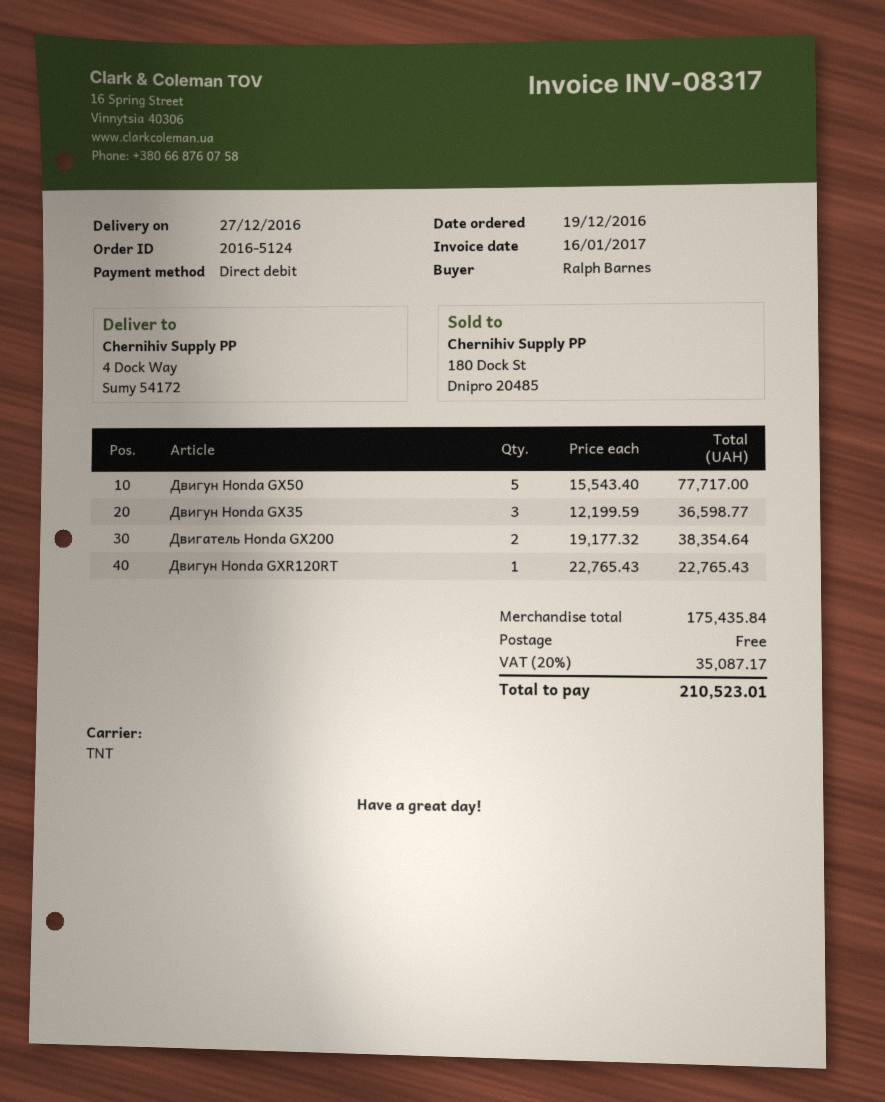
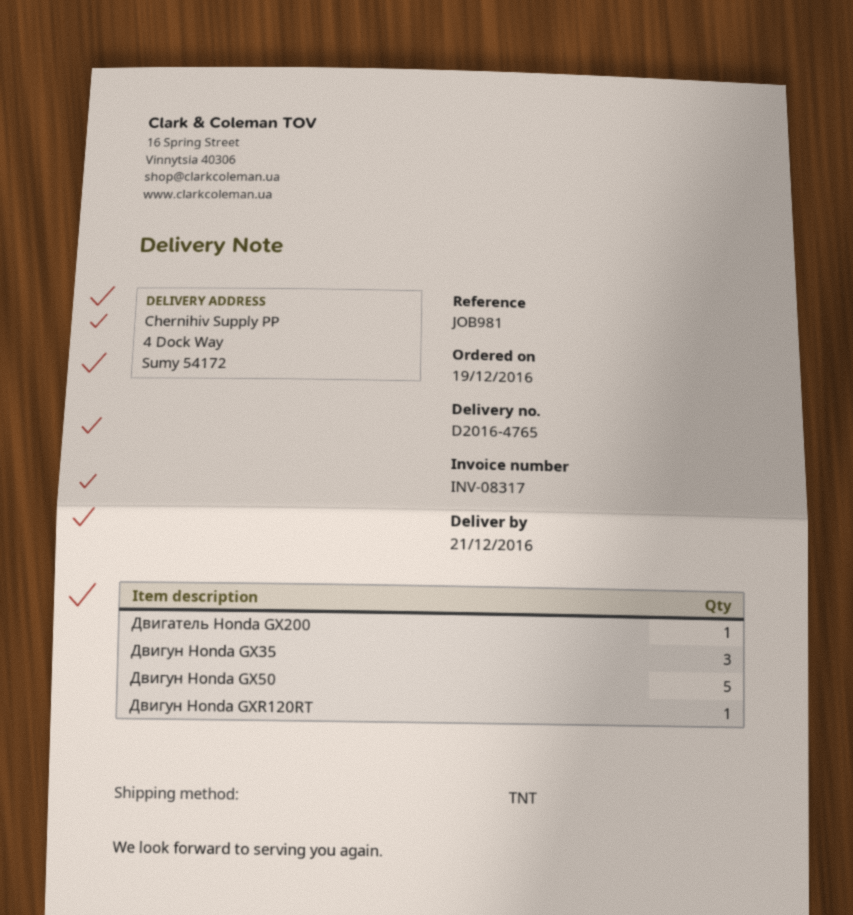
delivery date: 2016-12-27 -> 2016-12-21
Двигатель Honda GX200: 2 -> 1

